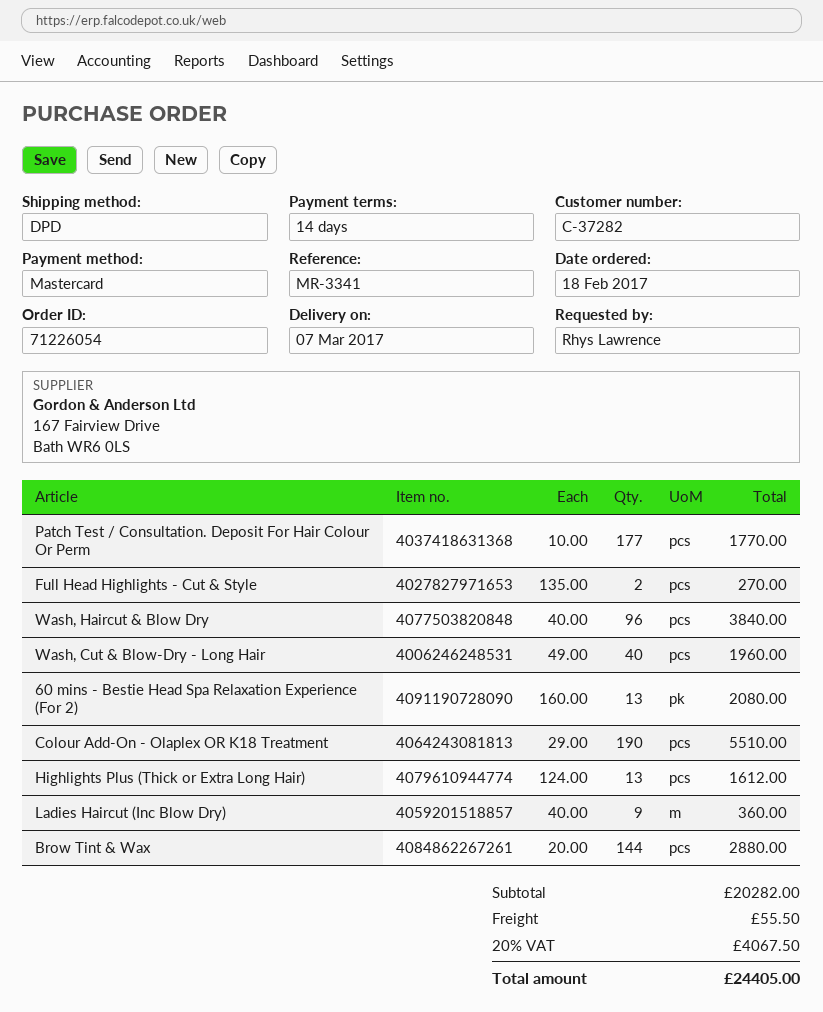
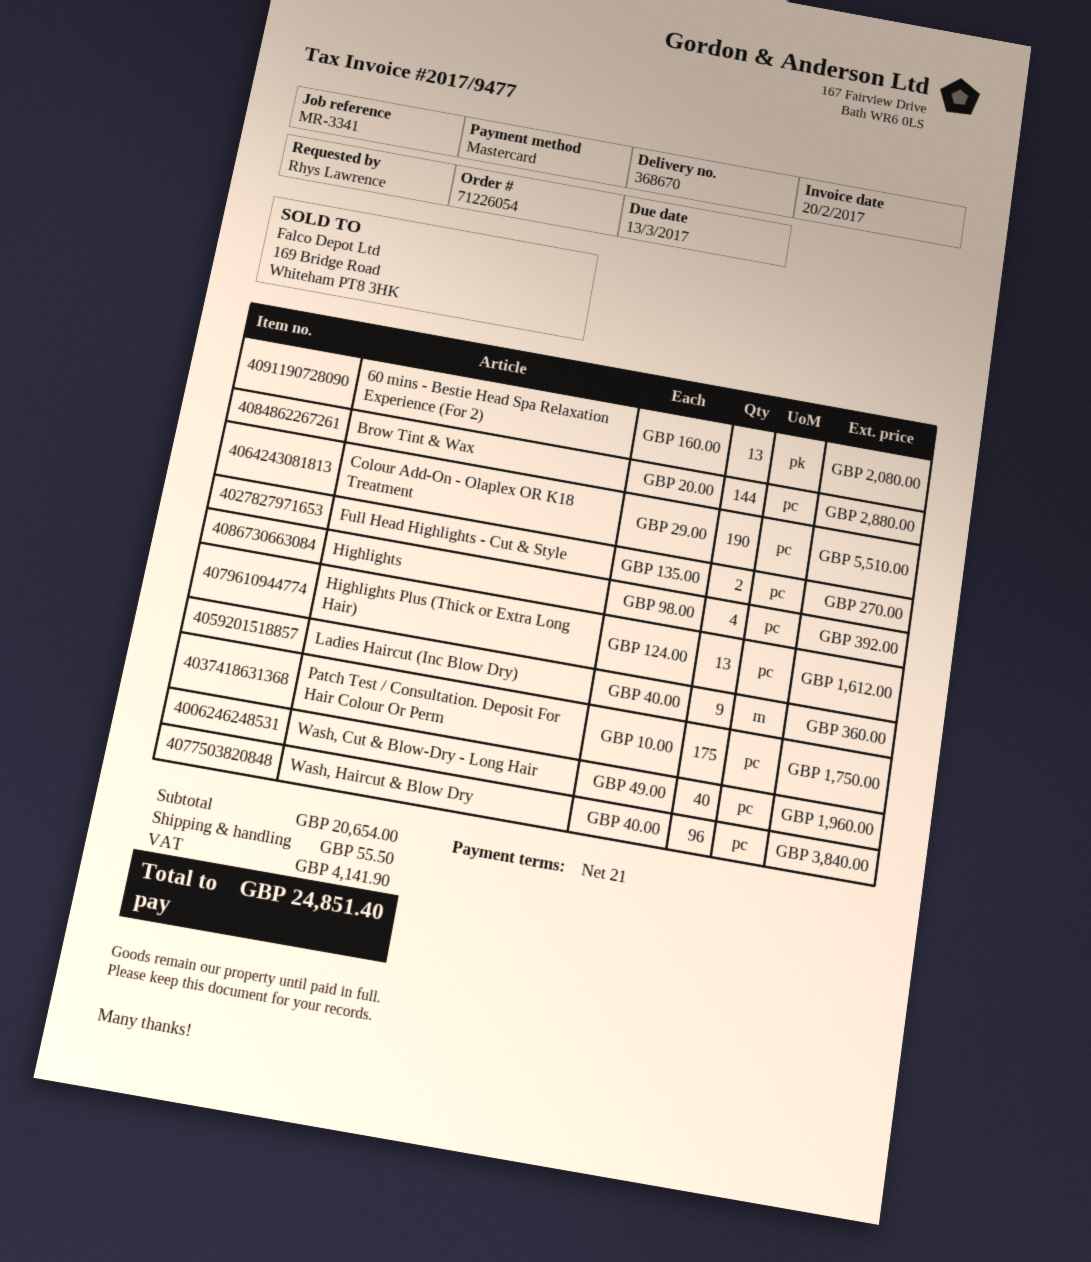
payment terms: 14 days -> 21 days
Patch Test / Consultation. Deposit For Hair Colour Or Perm: 177 x 10.00 = 1770.00 -> 175 x 10.00 = 1750.00
Highlights: none -> 4 x 98.00 = 392.00
subtotal: 20282.00 -> 20654.00
tax: 4067.50 -> 4141.90
total: 24405.00 -> 24851.40

